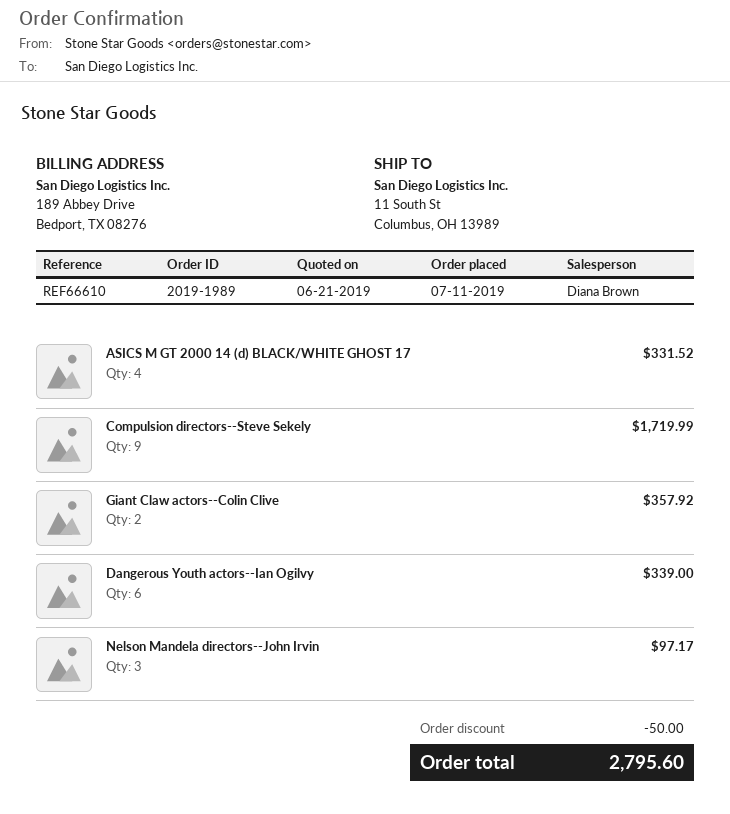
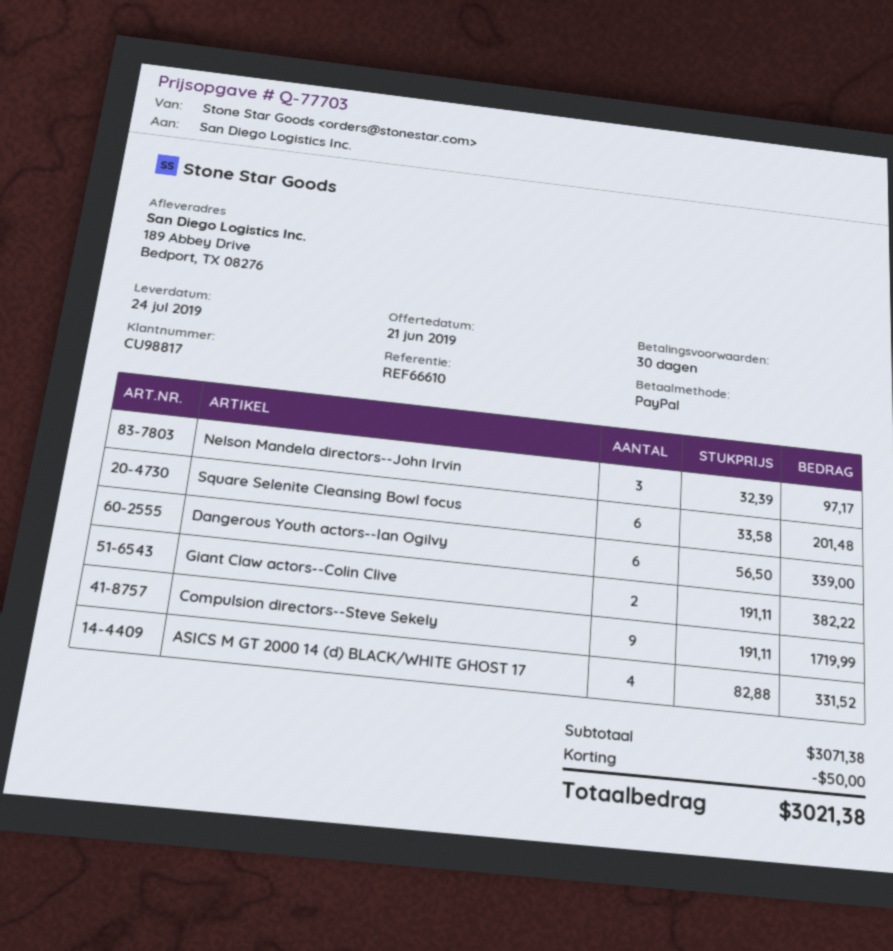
ship to: 11 South St, Columbus, OH 13989 -> 189 Abbey Drive, Bedport, TX 08276
Giant Claw actors--Colin Clive: 2 for 357.92 -> 2 for 382.22
Square Selenite Cleansing Bowl focus: none -> 6 for 201.48
total: 2795.60 -> 3021.38

